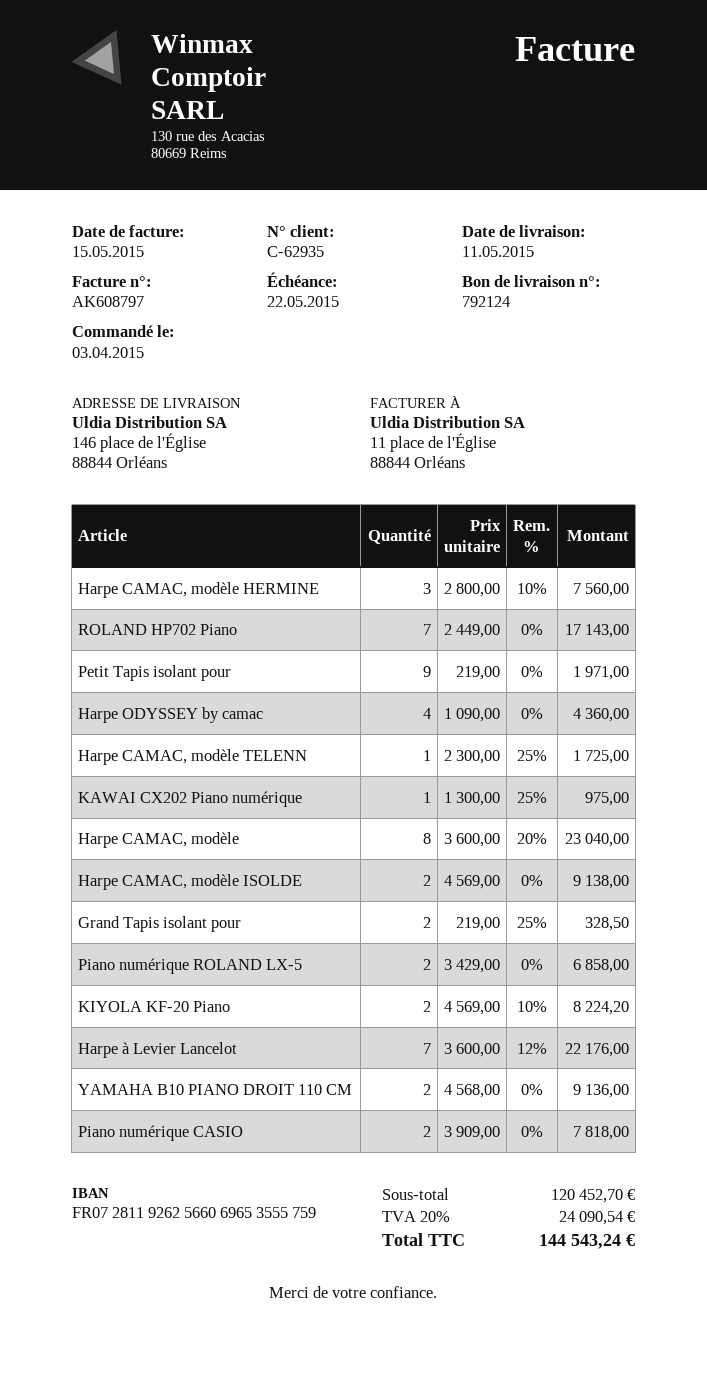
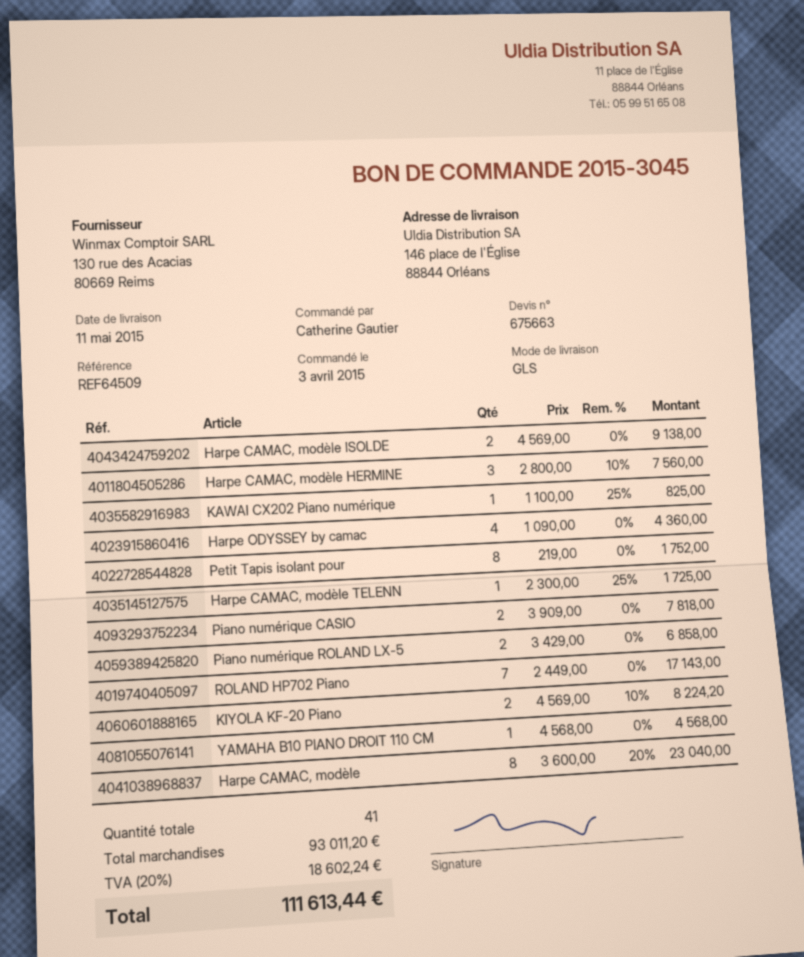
Petit Tapis isolant pour: 9 x 219.00 = 1971.00 -> 8 x 219.00 = 1752.00
KAWAI CX202 Piano numérique: 1 x 1300.00 - 25% = 975.00 -> 1 x 1100.00 - 25% = 825.00
Grand Tapis isolant pour: 2 x 219.00 - 25% = 328.50 -> none
Harpe à Levier Lancelot: 7 x 3600.00 - 12% = 22176.00 -> none
YAMAHA B10 PIANO DROIT 110 CM: 2 x 4568.00 = 9136.00 -> 1 x 4568.00 = 4568.00
subtotal: 120452.70 -> 93011.20
tax: 20% = 24090.54 -> 20% = 18602.24
total: 144543.24 -> 111613.44

